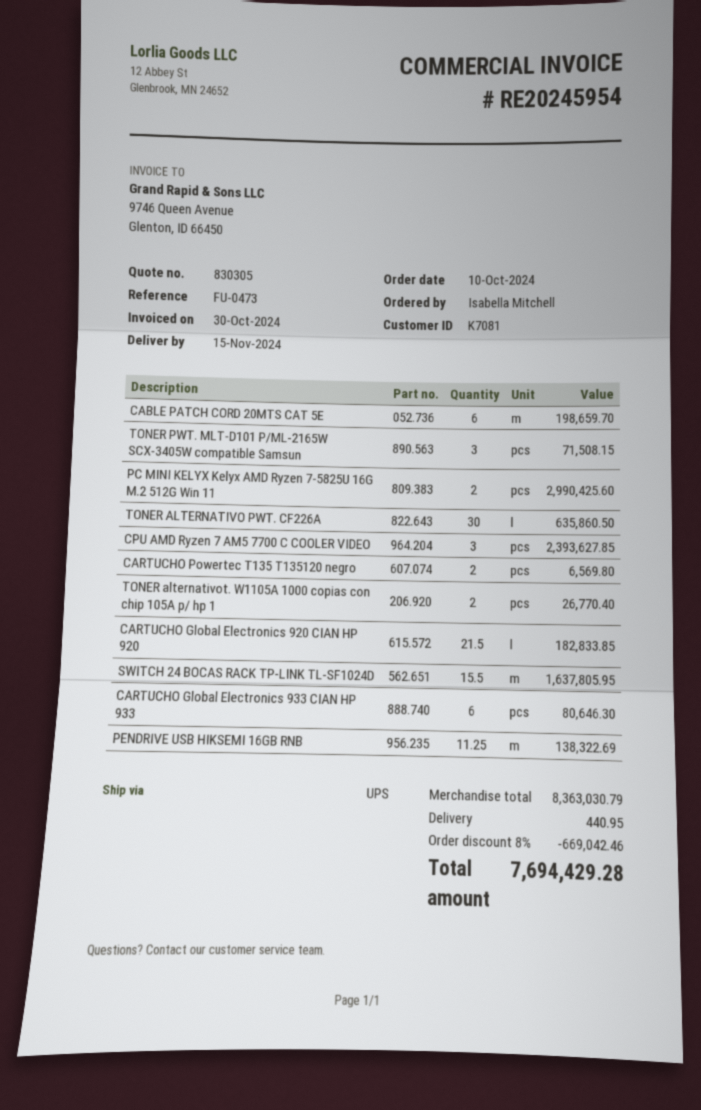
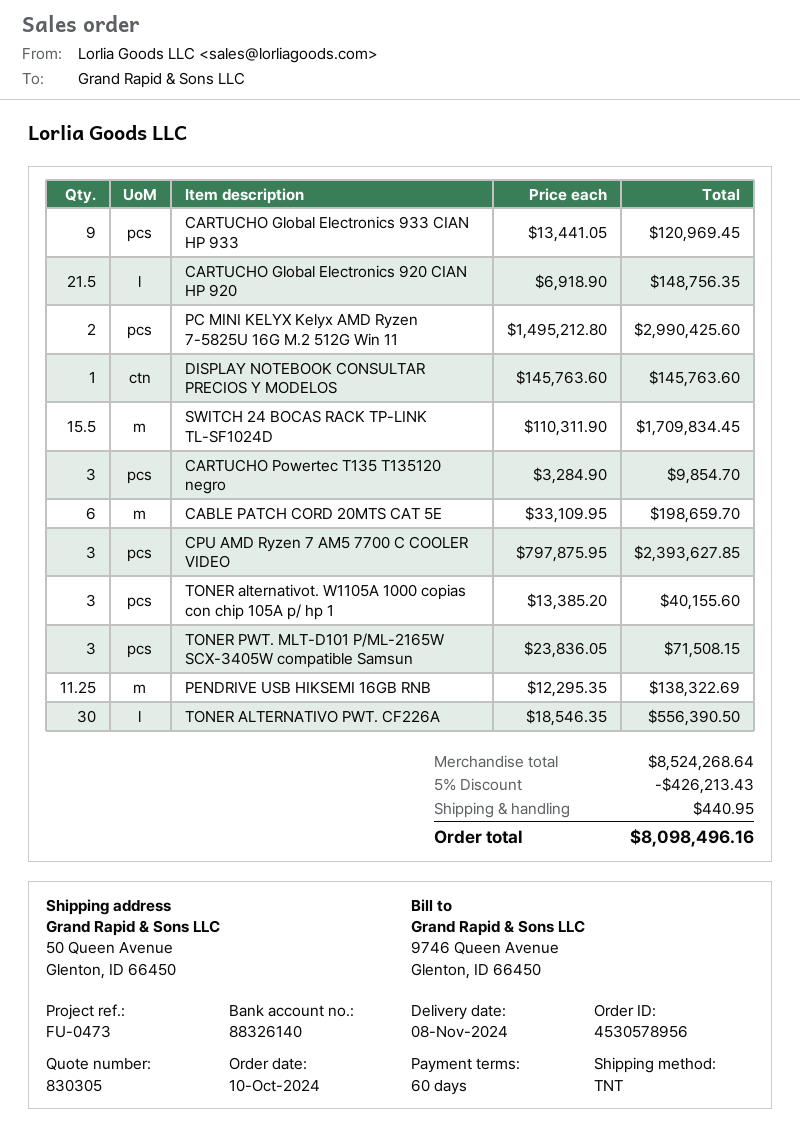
delivery date: 2024-11-15 -> 2024-11-08
shipping method: UPS -> TNT
TONER ALTERNATIVO PWT. CF226A: 30 for 635860.50 -> 30 for 556390.50
CARTUCHO Powertec T135 T135120 negro: 2 for 6569.80 -> 3 for 9854.70
TONER alternativot. W1105A 1000 copias con chip 105A p/ hp 1: 2 for 26770.40 -> 3 for 40155.60
CARTUCHO Global Electronics 920 CIAN HP 920: 21.5 for 182833.85 -> 21.5 for 148756.35
SWITCH 24 BOCAS RACK TP-LINK TL-SF1024D: 15.5 for 1637805.95 -> 15.5 for 1709834.45
CARTUCHO Global Electronics 933 CIAN HP 933: 6 for 80646.30 -> 9 for 120969.45
DISPLAY NOTEBOOK CONSULTAR PRECIOS Y MODELOS: none -> 1 for 145763.60
subtotal: 8363030.79 -> 8524268.64
discount: 8% = 669042.46 -> 5% = 426213.43
total: 7694429.28 -> 8098496.16

